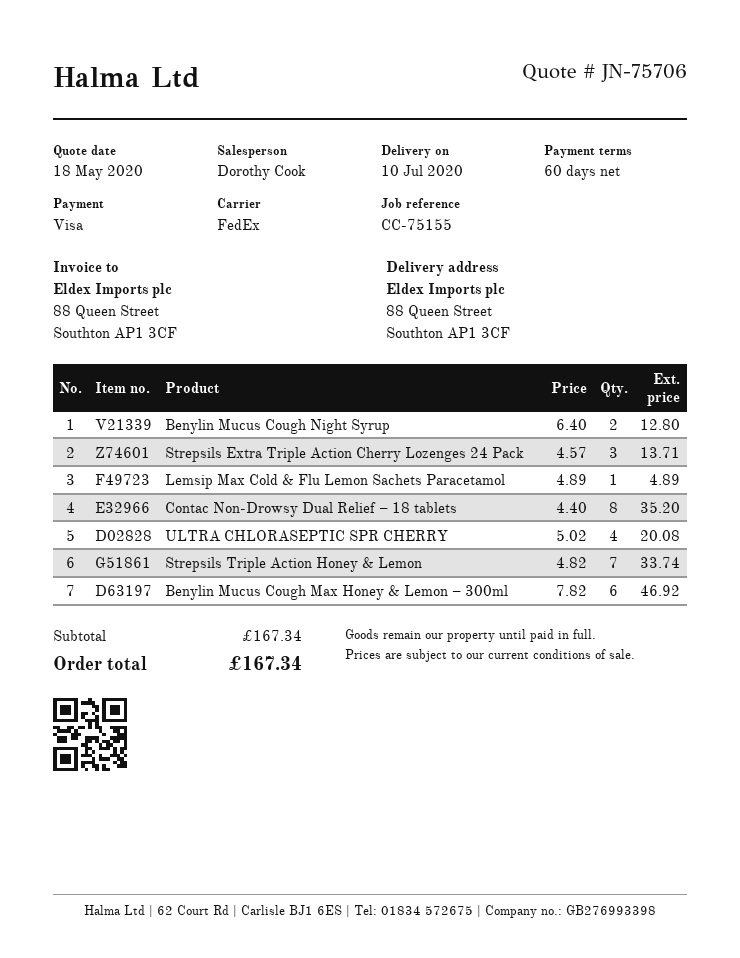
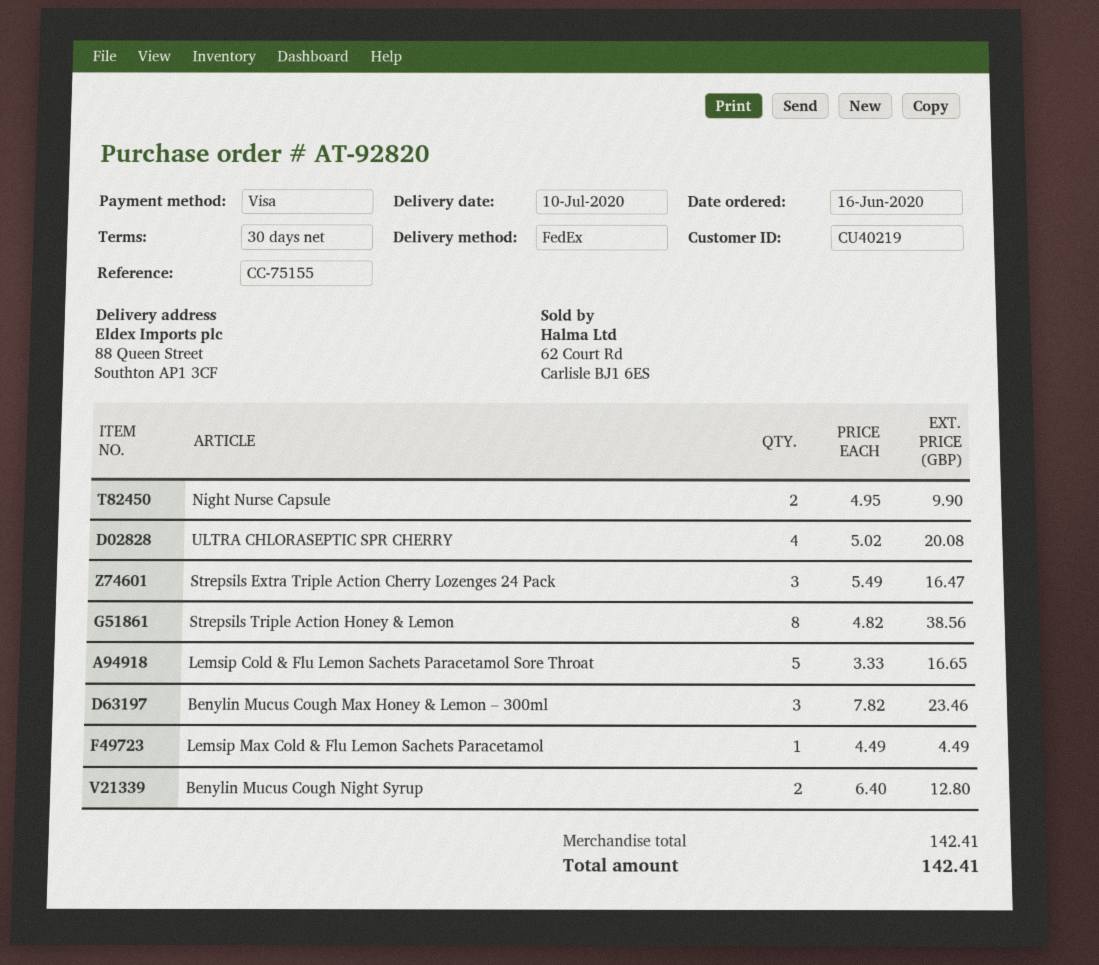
payment terms: 60 days -> 30 days
Strepsils Extra Triple Action Cherry Lozenges 24 Pack: 3 x 4.57 = 13.71 -> 3 x 5.49 = 16.47
Lemsip Max Cold & Flu Lemon Sachets Paracetamol: 1 x 4.89 = 4.89 -> 1 x 4.49 = 4.49
Contac Non-Drowsy Dual Relief – 18 tablets: 8 x 4.40 = 35.20 -> none
Strepsils Triple Action Honey & Lemon: 7 x 4.82 = 33.74 -> 8 x 4.82 = 38.56
Benylin Mucus Cough Max Honey & Lemon – 300ml: 6 x 7.82 = 46.92 -> 3 x 7.82 = 23.46
Night Nurse Capsule: none -> 2 x 4.95 = 9.90
Lemsip Cold & Flu Lemon Sachets Paracetamol Sore Throat: none -> 5 x 3.33 = 16.65
subtotal: 167.34 -> 142.41
total: 167.34 -> 142.41

